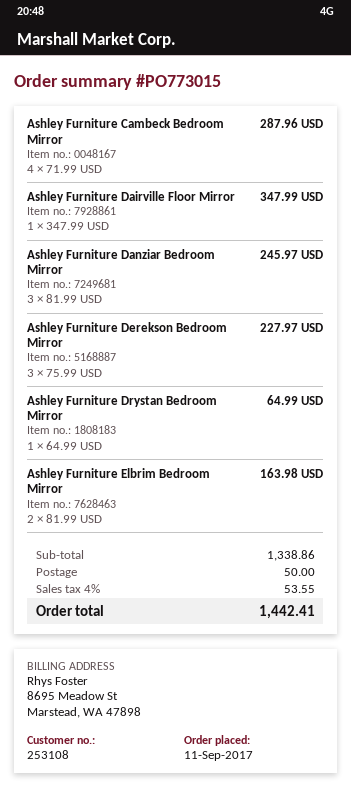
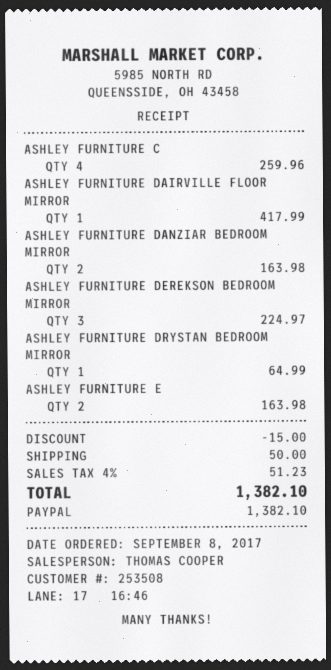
order date: 2017-09-11 -> 2017-09-08
customer number: 253108 -> 253508
Ashley Furniture Cambeck Bedroom Mirror: 4 for 287.96 -> 4 for 259.96
Ashley Furniture Dairville Floor Mirror: 1 for 347.99 -> 1 for 417.99
Ashley Furniture Danziar Bedroom Mirror: 3 for 245.97 -> 2 for 163.98
Ashley Furniture Derekson Bedroom Mirror: 3 for 227.97 -> 3 for 224.97
discount: none -> 15.00
tax: 4% = 53.55 -> 4% = 51.23
total: 1442.41 -> 1382.10

